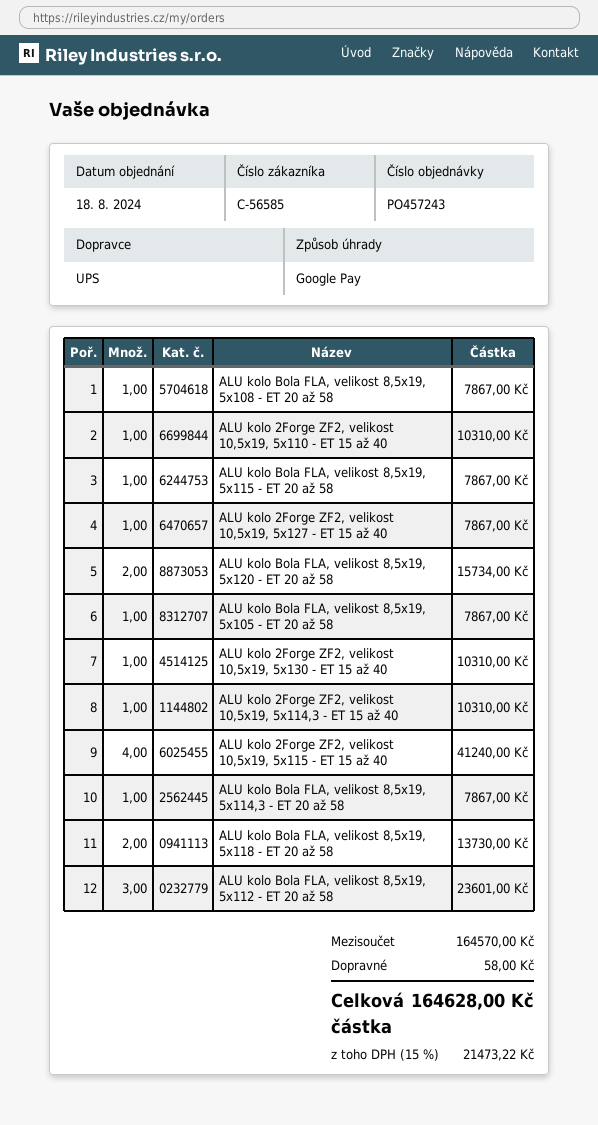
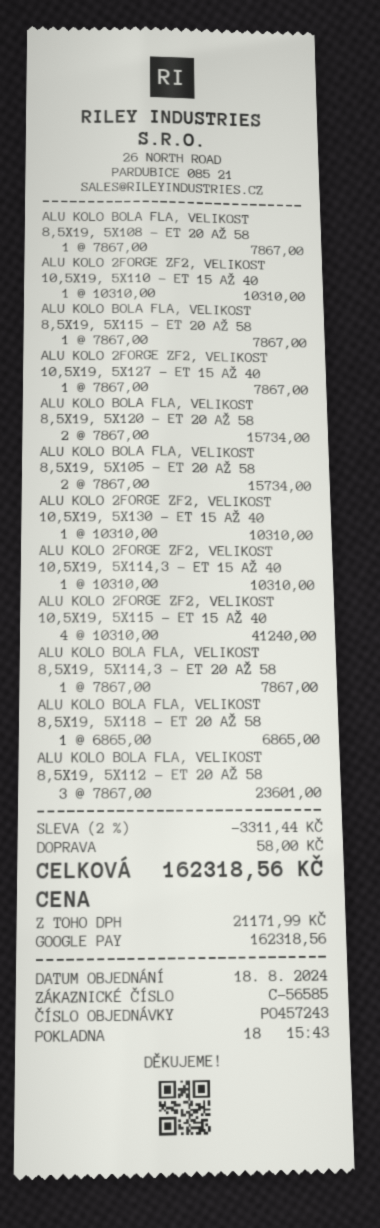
ALU kolo Bola FLA, velikost 8,5x19, 5x105 - ET 20 až 58: 1 for 7867.00 -> 2 for 15734.00
ALU kolo Bola FLA, velikost 8,5x19, 5x118 - ET 20 až 58: 2 for 13730.00 -> 1 for 6865.00
discount: none -> 2% = 3311.44
tax: 21473.22 -> 21171.99
total: 164628.00 -> 162318.56

